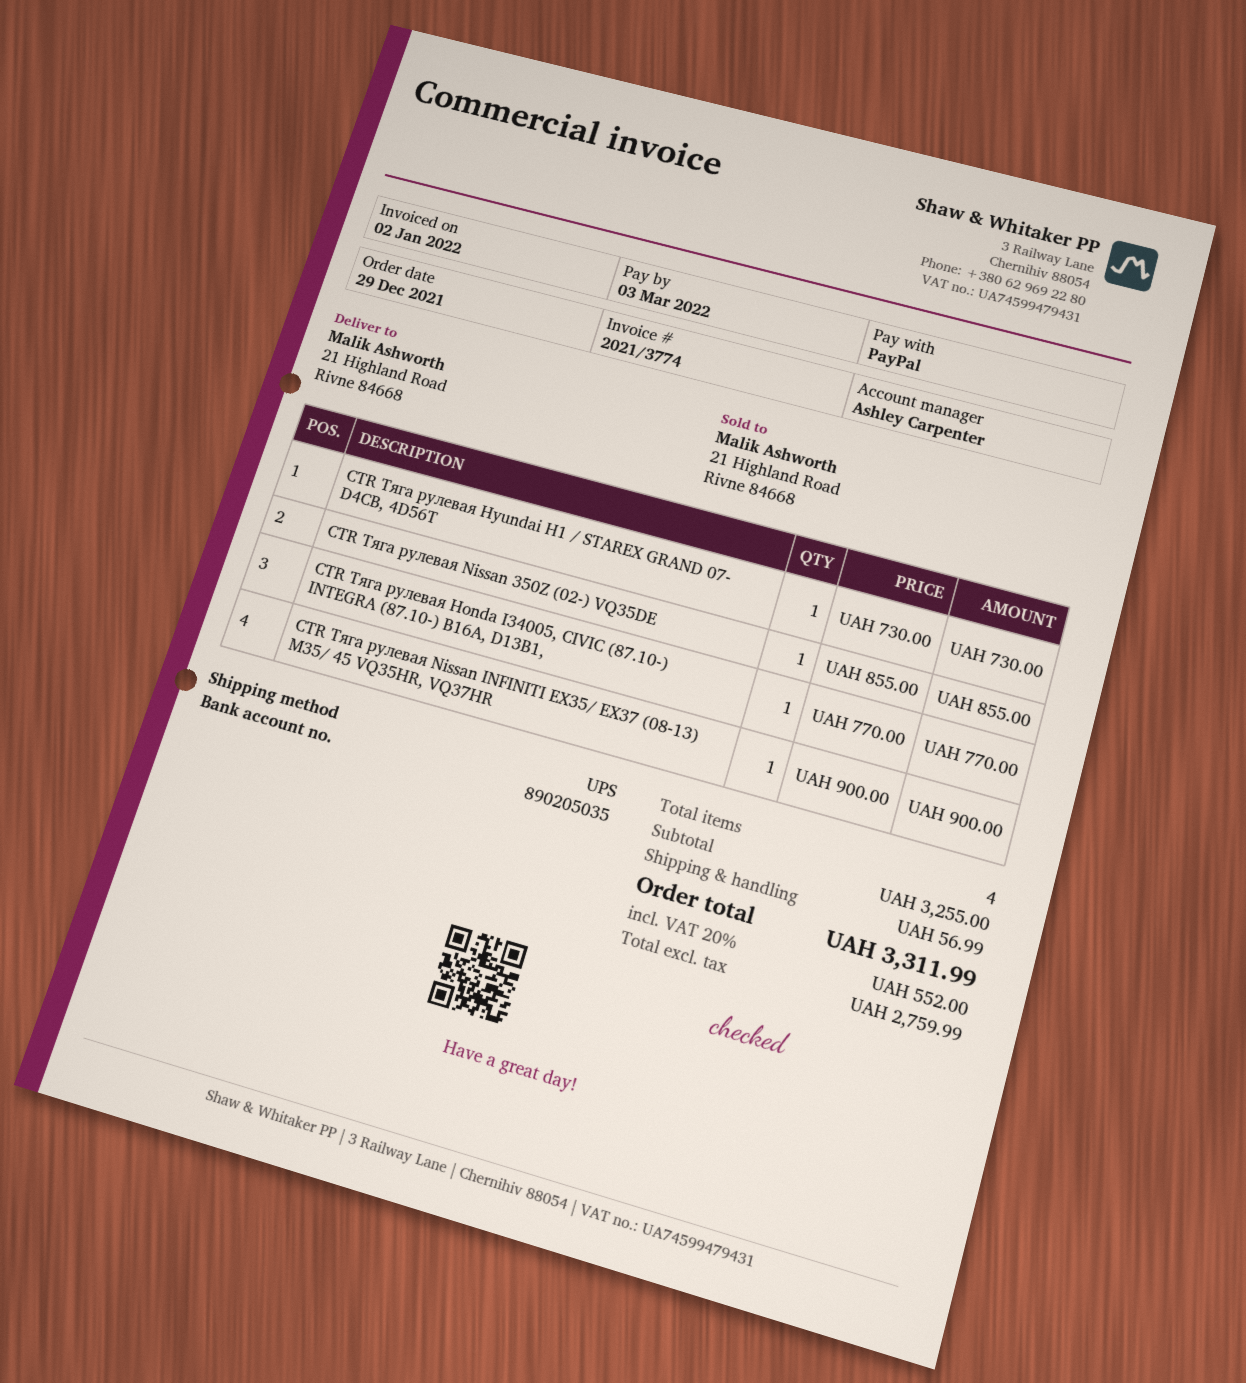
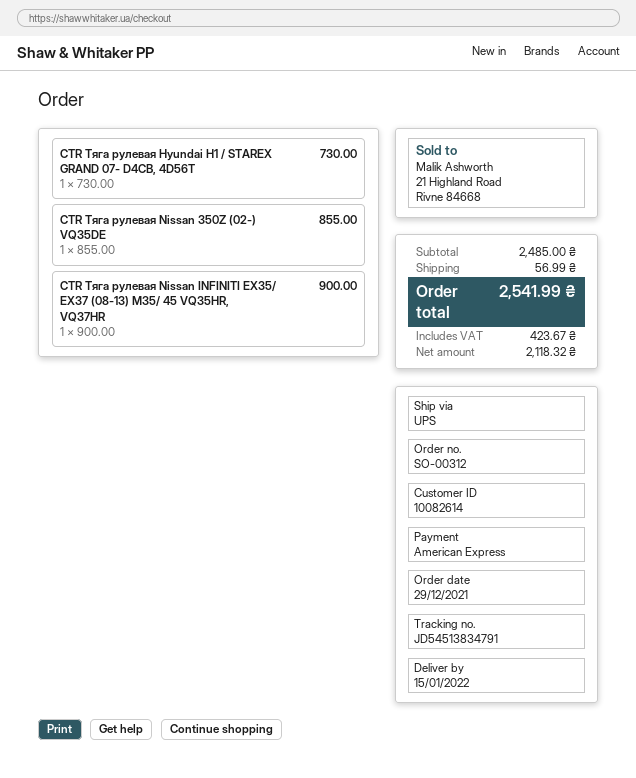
payment method: PayPal -> American Express
CTR Тяга рулевая Honda I34005, CIVIC (87.10-) INTEGRA (87.10-) B16A, D13B1,: 1 x 770.00 = 770.00 -> none
subtotal: 3255.00 -> 2485.00
net: 2759.99 -> 2118.32
tax: 552.00 -> 423.67
total: 3311.99 -> 2541.99

